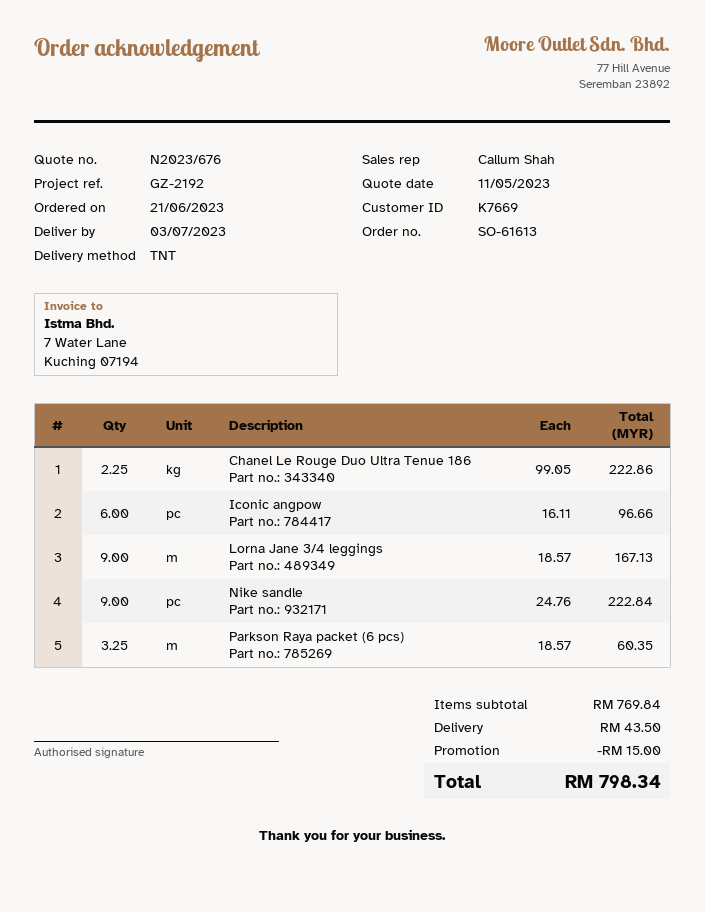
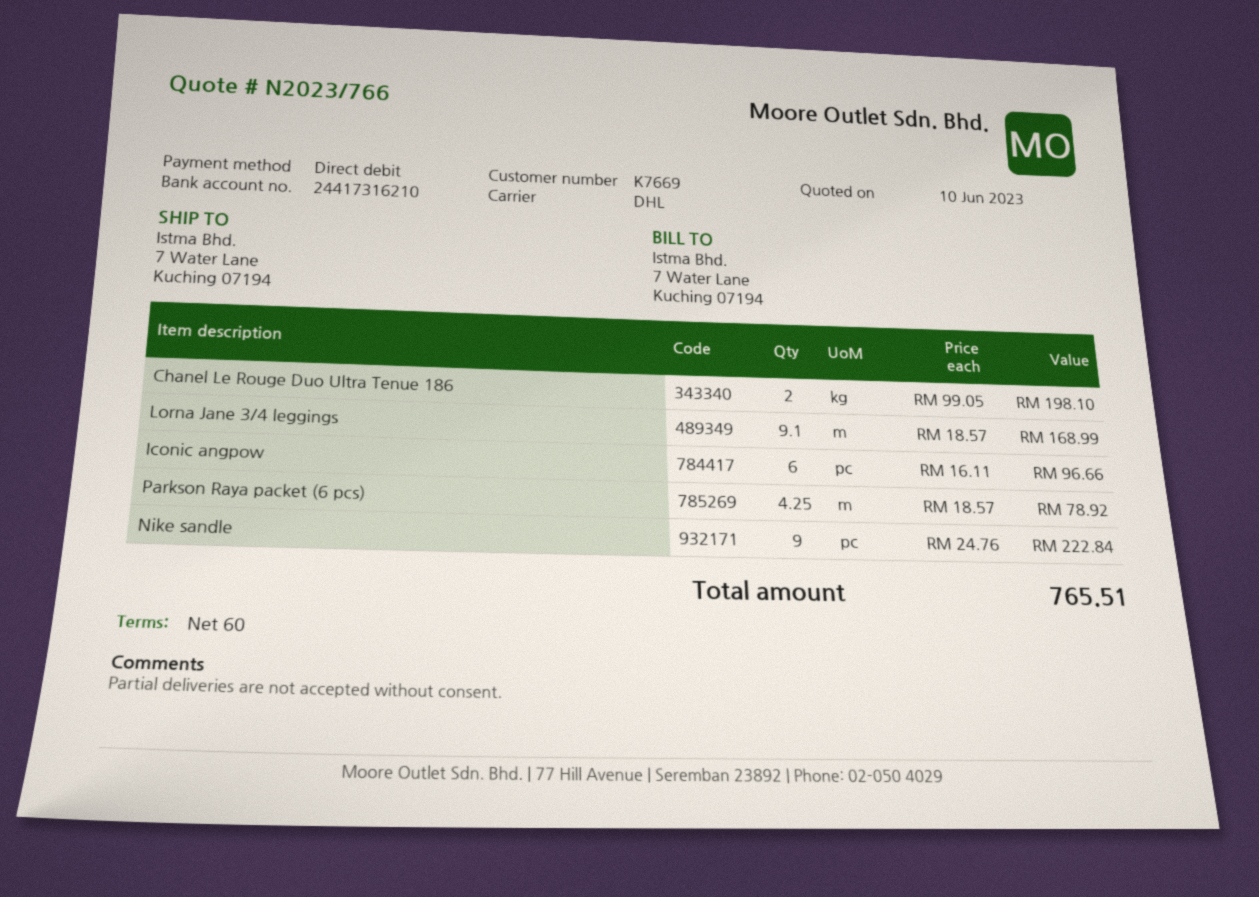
quote number: N2023/676 -> N2023/766
quote date: 2023-05-11 -> 2023-06-10
shipping method: TNT -> DHL
Chanel Le Rouge Duo Ultra Tenue 186: 2.25 x 99.05 = 222.86 -> 2 x 99.05 = 198.10
Lorna Jane 3/4 leggings: 9 x 18.57 = 167.13 -> 9.1 x 18.57 = 168.99
Parkson Raya packet (6 pcs): 3.25 x 18.57 = 60.35 -> 4.25 x 18.57 = 78.92
discount: 15.00 -> none
shipping: 43.50 -> none
total: 798.34 -> 765.51

